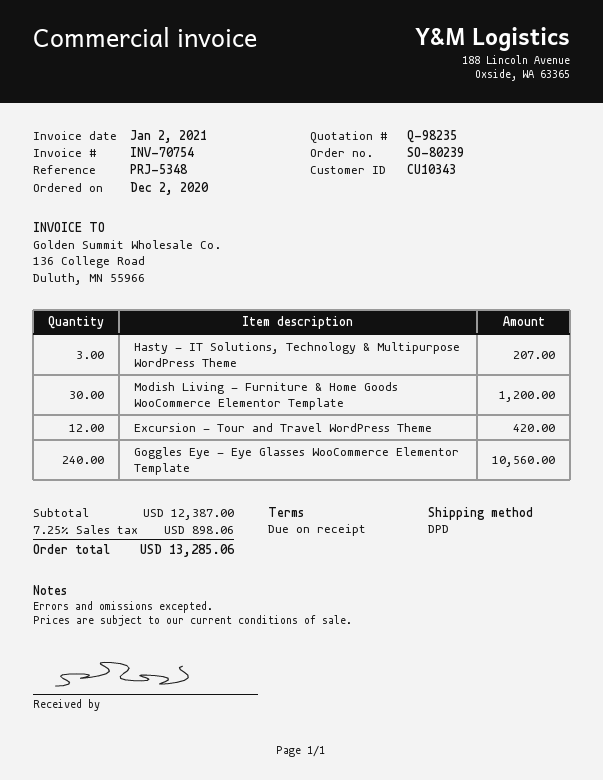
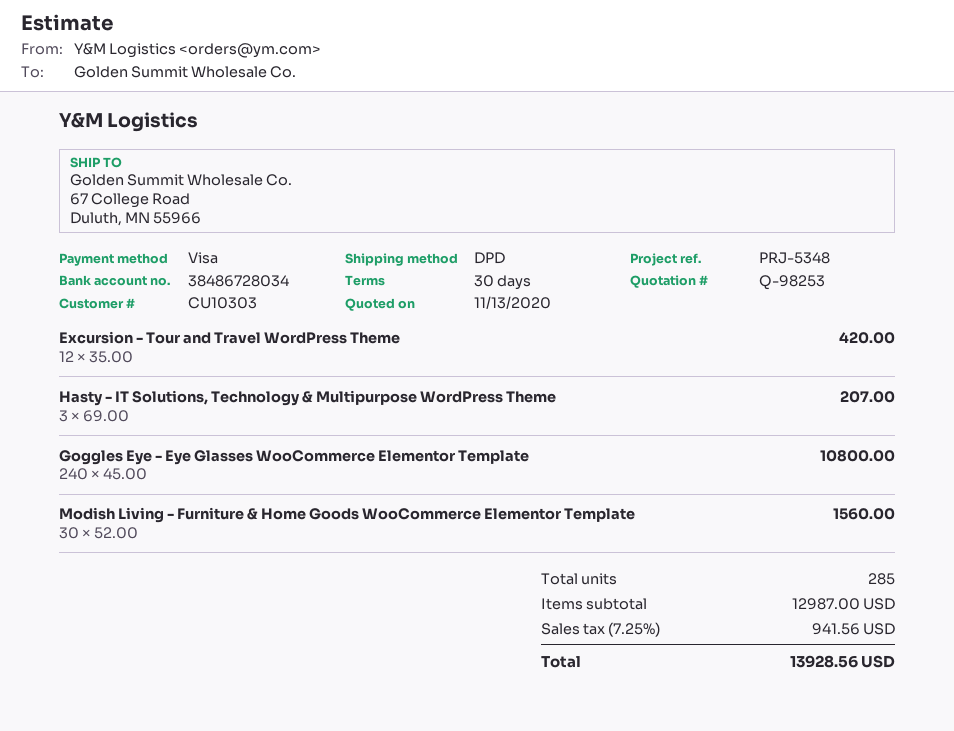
quote number: Q-98235 -> Q-98253
payment terms: on receipt -> 30 days
customer number: CU10343 -> CU10303
Modish Living - Furniture & Home Goods WooCommerce Elementor Template: 30 for 1200.00 -> 30 for 1560.00
Goggles Eye - Eye Glasses WooCommerce Elementor Template: 240 for 10560.00 -> 240 for 10800.00
subtotal: 12387.00 -> 12987.00
tax: 7.25% = 898.06 -> 7.25% = 941.56
total: 13285.06 -> 13928.56

